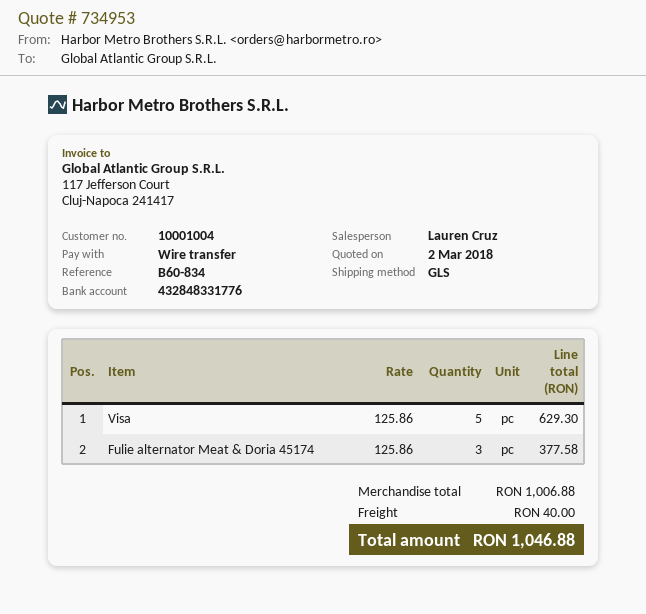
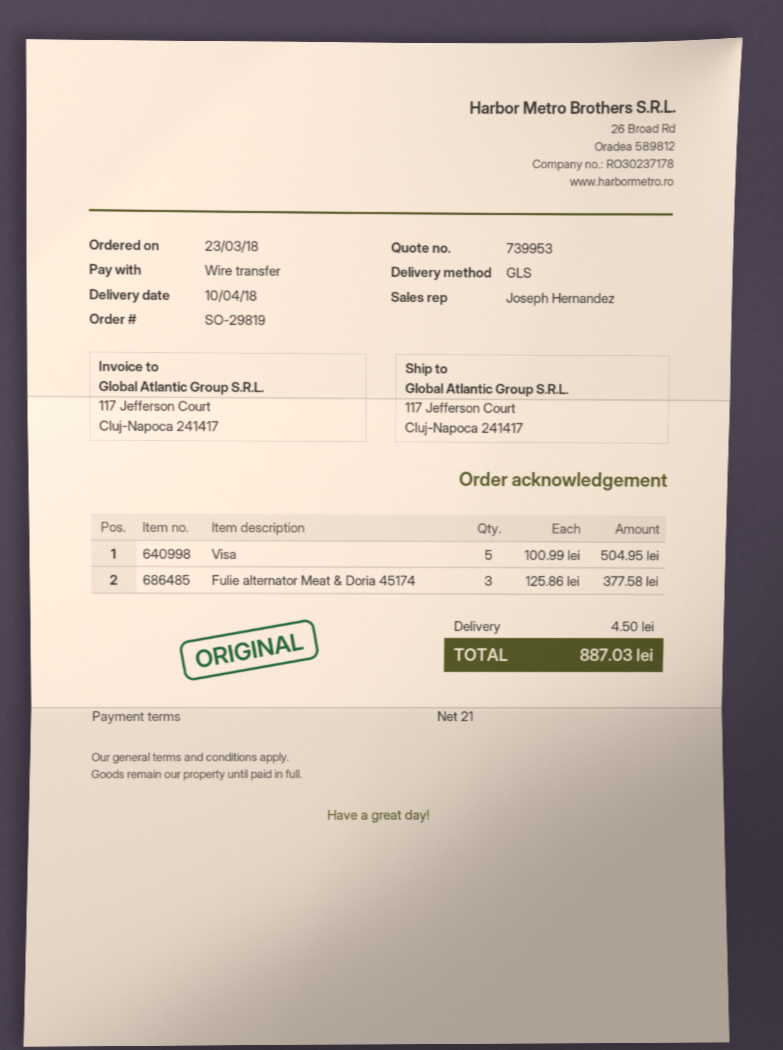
quote number: 734953 -> 739953
sales rep: Lauren Cruz -> Joseph Hernandez
Visa: 5 x 125.86 = 629.30 -> 5 x 100.99 = 504.95
shipping: 40.00 -> 4.50
total: 1046.88 -> 887.03

